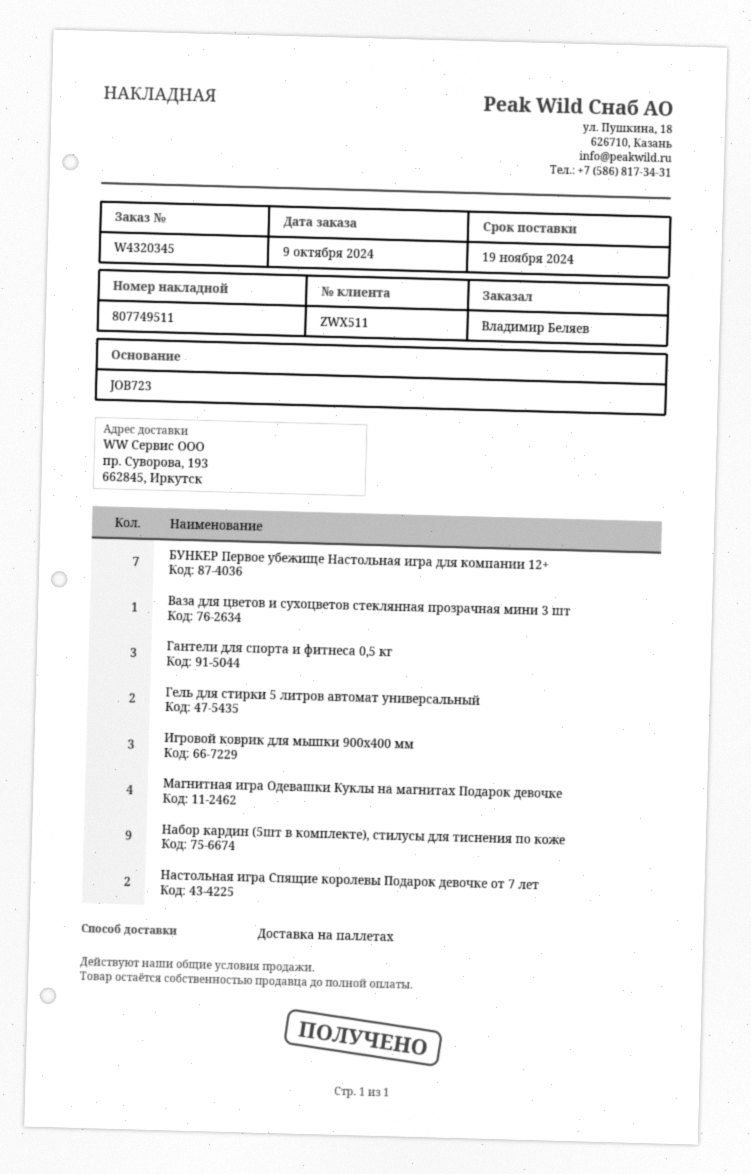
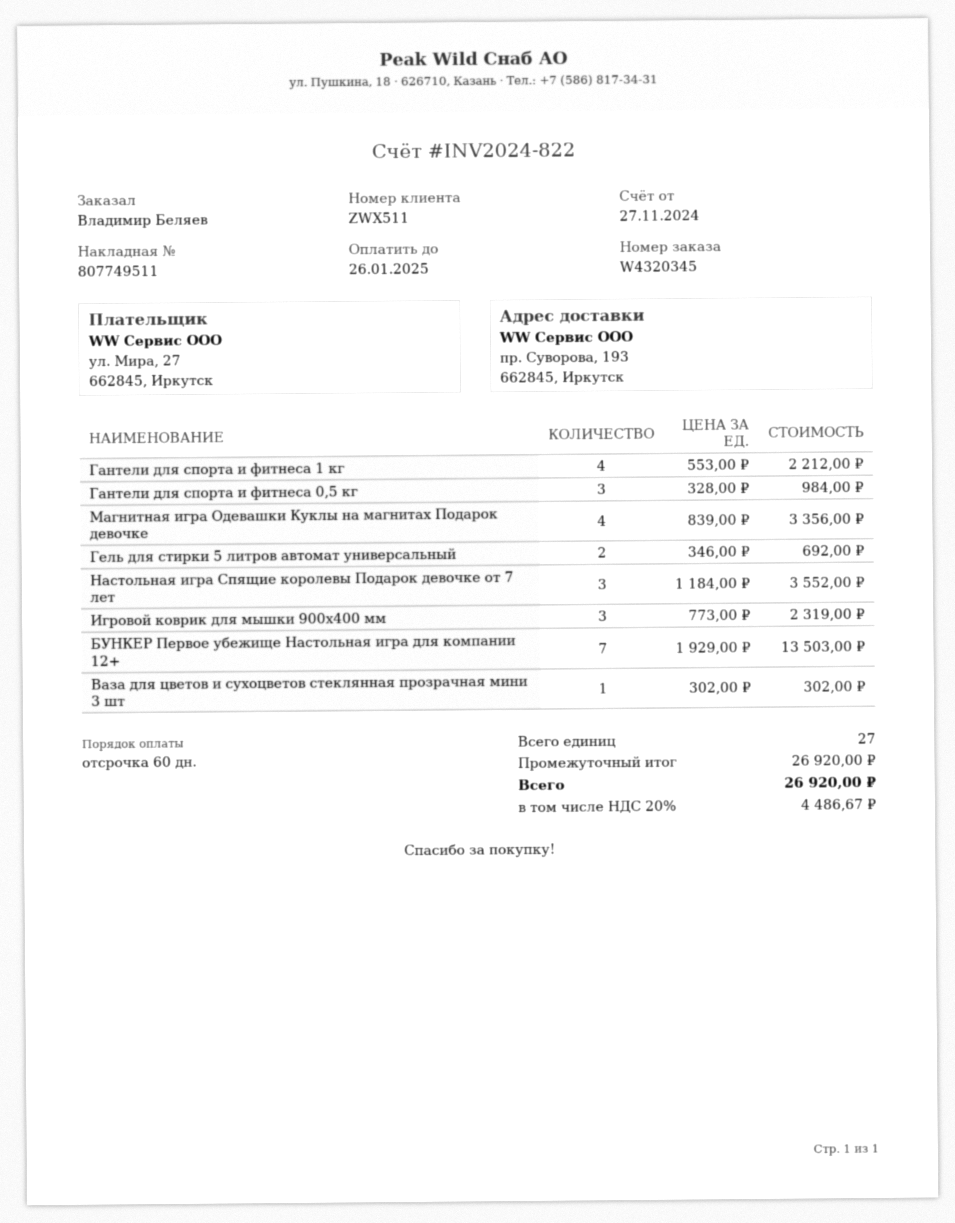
Набор кардин (5шт в комплекте), стилусы для тиснения по коже: 9 -> none
Настольная игра Спящие королевы Подарок девочке от 7 лет: 2 -> 3
Гантели для спорта и фитнеса 1 кг: none -> 4

